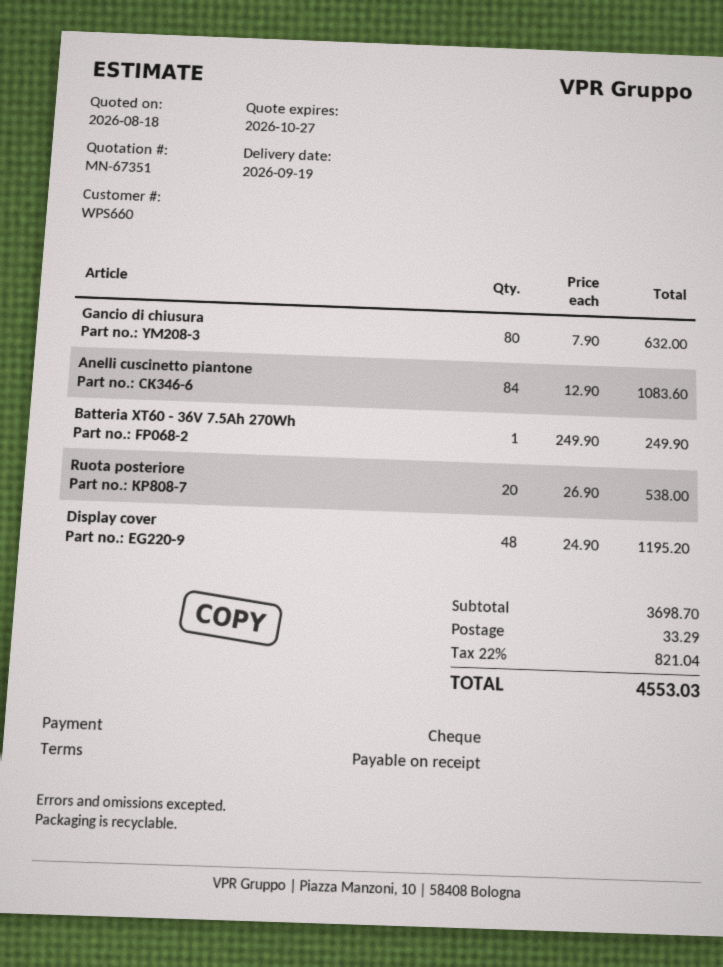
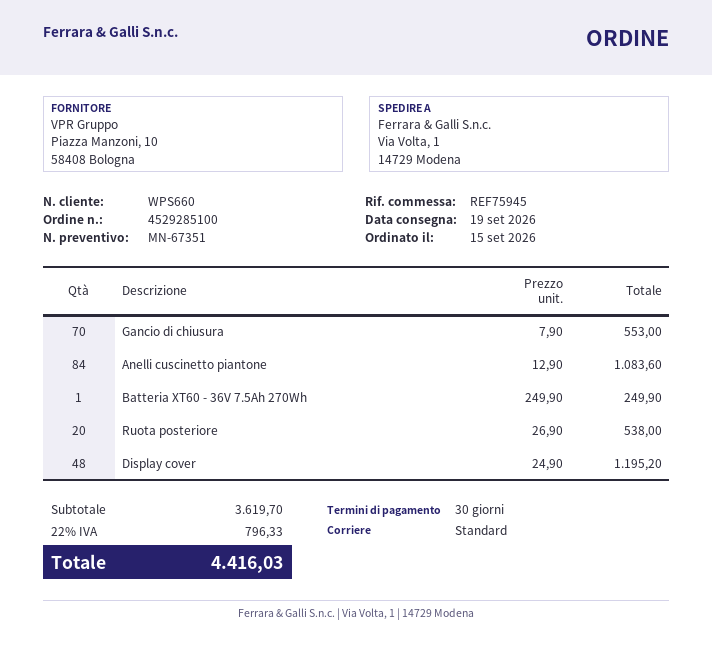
payment terms: on receipt -> 30 days
Gancio di chiusura: 80 x 7.90 = 632.00 -> 70 x 7.90 = 553.00
subtotal: 3698.70 -> 3619.70
shipping: 33.29 -> none
tax: 22% = 821.04 -> 22% = 796.33
total: 4553.03 -> 4416.03

